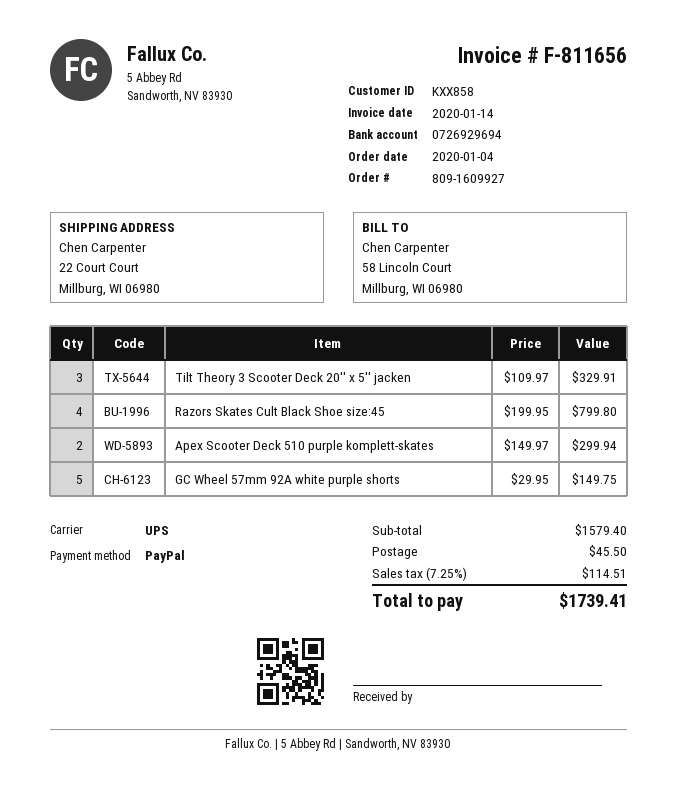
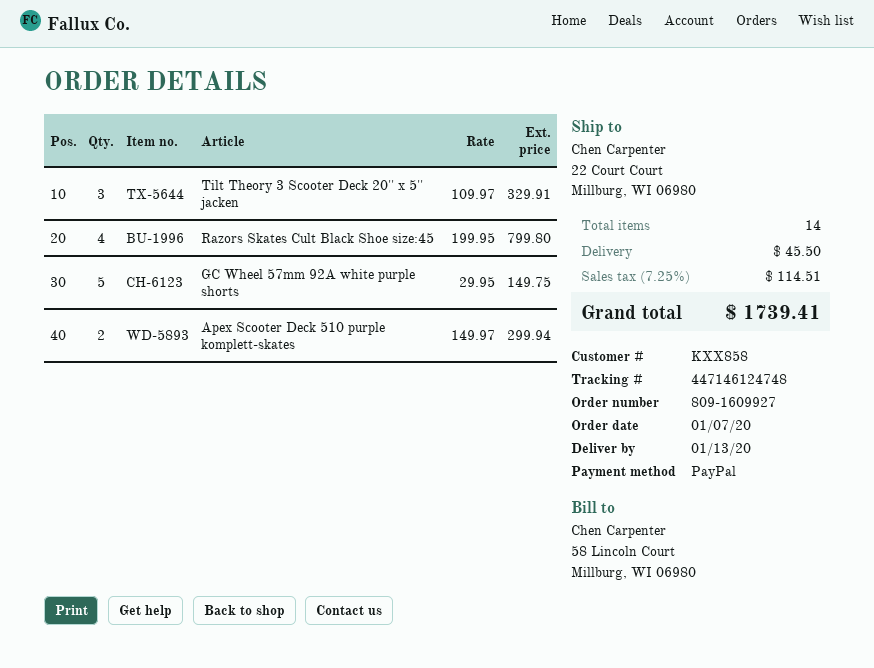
order date: 2020-01-04 -> 2020-01-07

